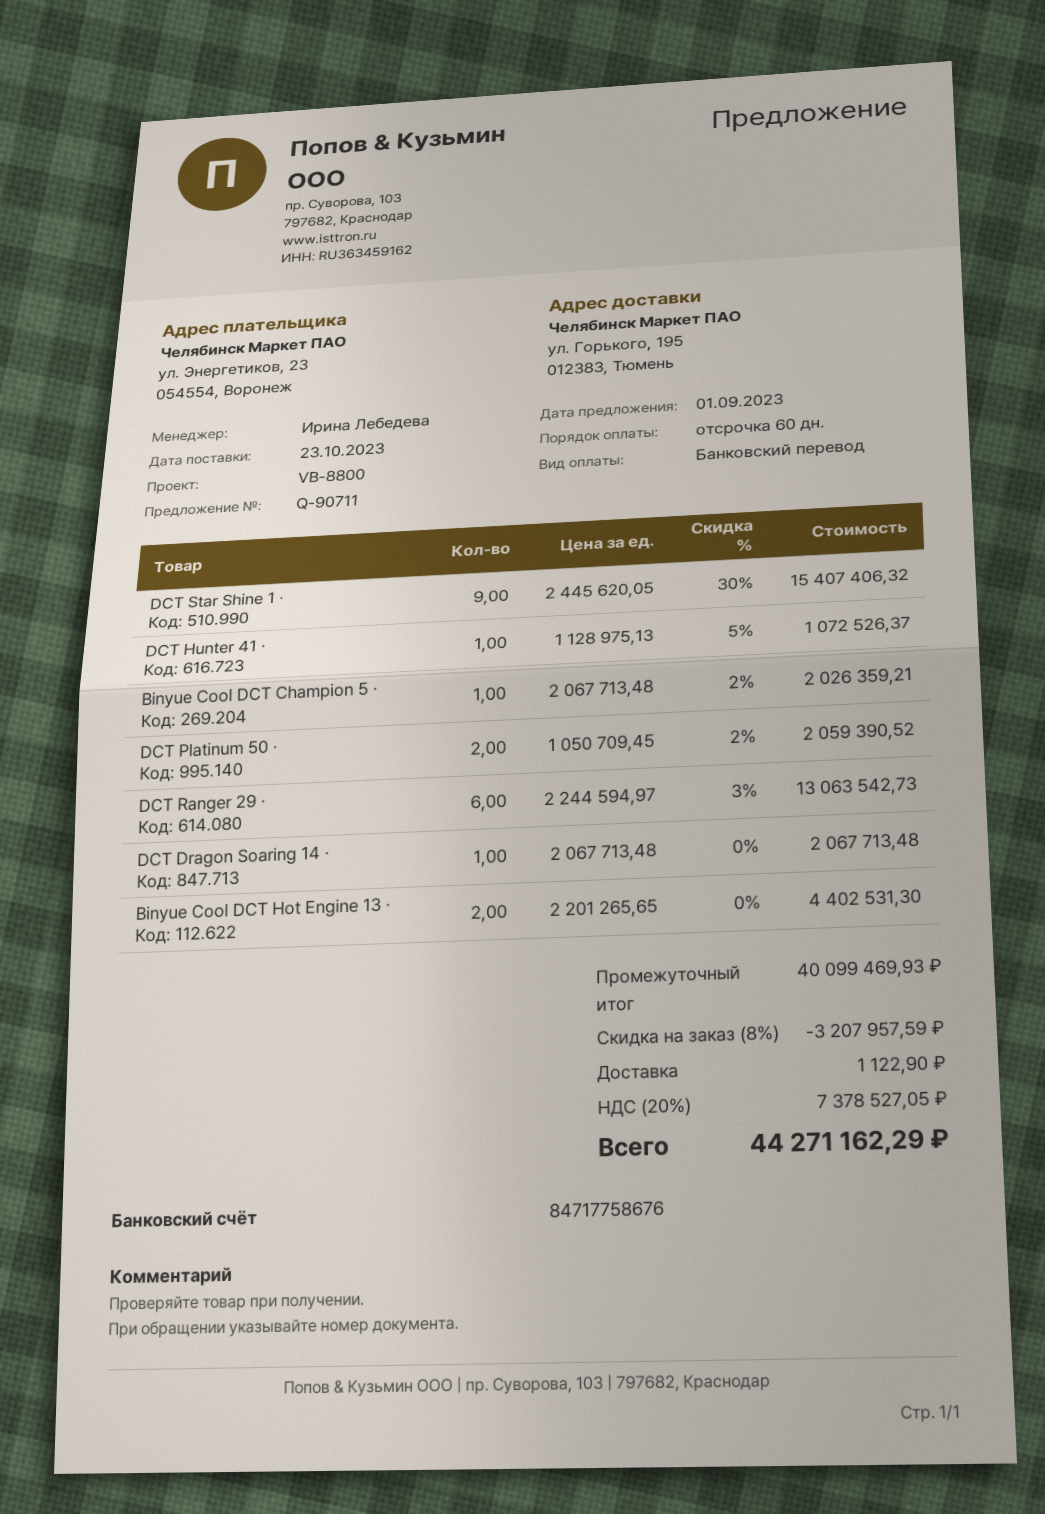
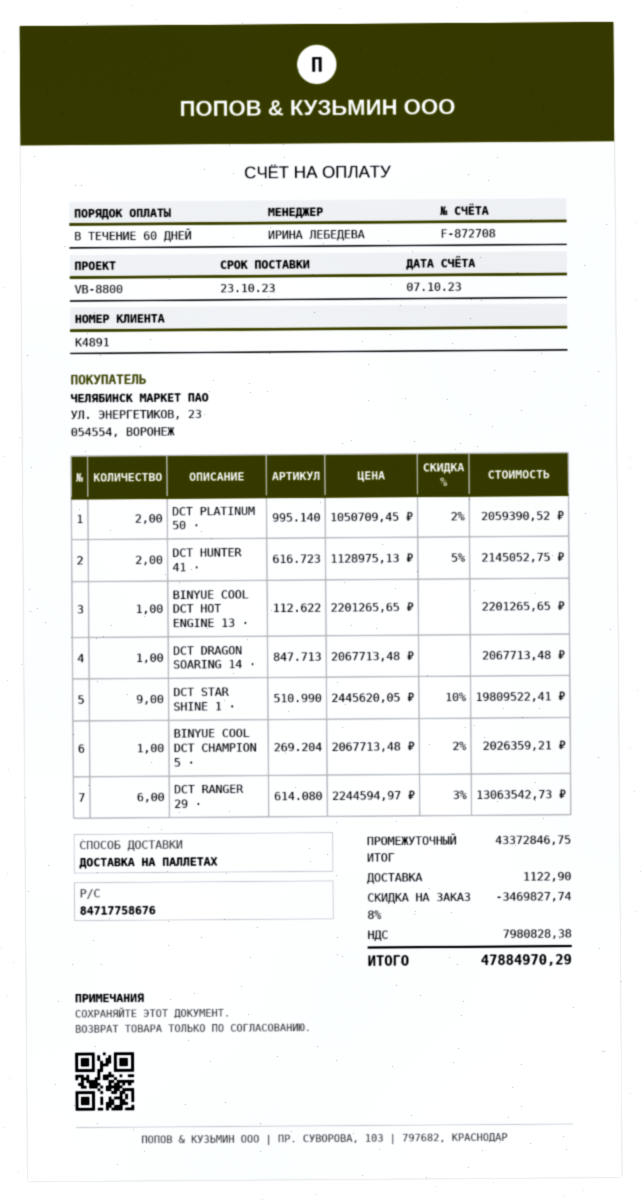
DCT Star Shine 1 ·: 9 x 2445620.05 - 30% = 15407406.32 -> 9 x 2445620.05 - 10% = 19809522.41
DCT Hunter 41 ·: 1 x 1128975.13 - 5% = 1072526.37 -> 2 x 1128975.13 - 5% = 2145052.75
Binyue Cool DCT Hot Engine 13 ·: 2 x 2201265.65 = 4402531.30 -> 1 x 2201265.65 = 2201265.65
subtotal: 40099469.93 -> 43372846.75
discount: 8% = 3207957.59 -> 8% = 3469827.74
tax: 7378527.05 -> 7980828.38
total: 44271162.29 -> 47884970.29

